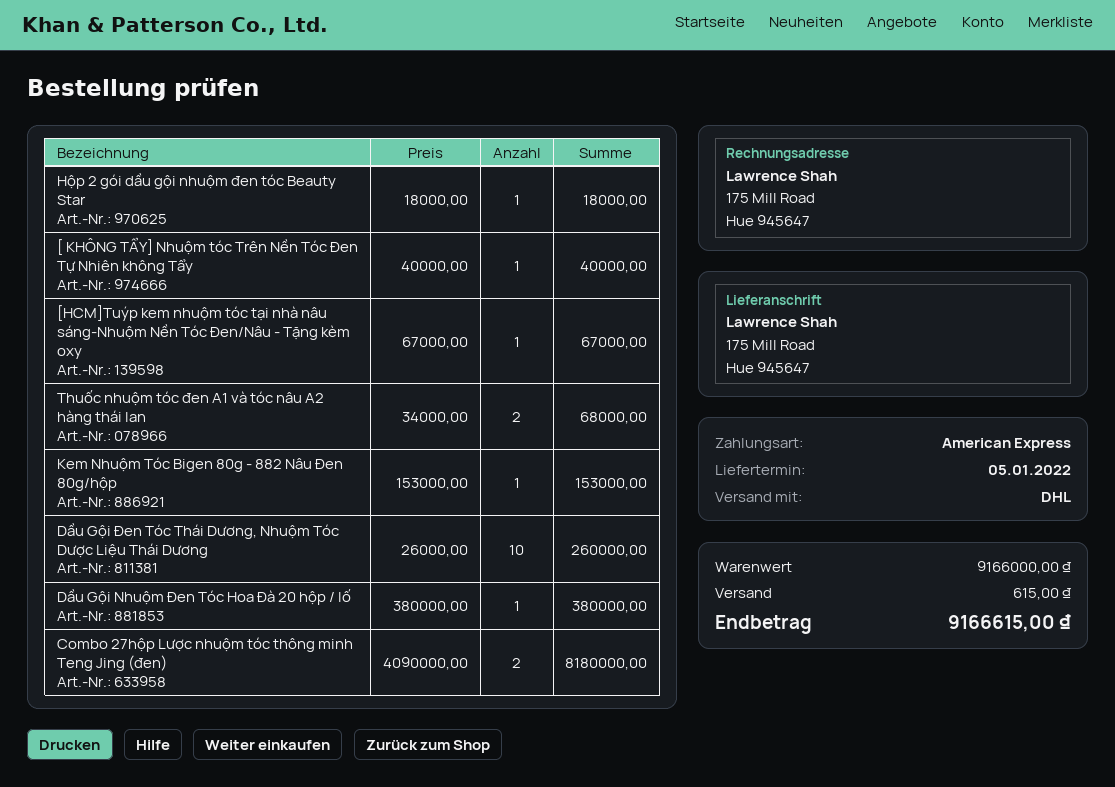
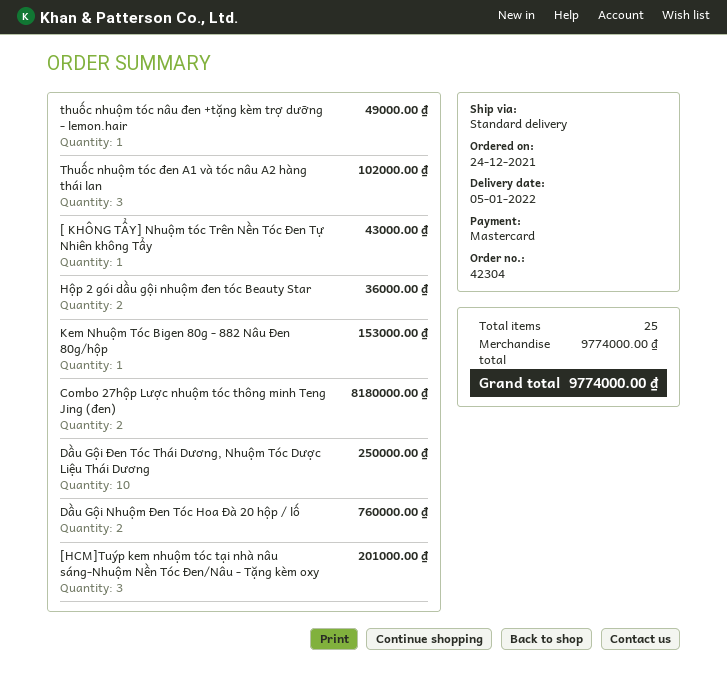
payment method: American Express -> Mastercard
shipping method: DHL -> standard
Hộp 2 gói dầu gội nhuộm đen tóc Beauty Star: 1 for 18000.00 -> 2 for 36000.00
[ KHÔNG TẨY] Nhuộm tóc Trên Nền Tóc Đen Tự Nhiên không Tẩy: 1 for 40000.00 -> 1 for 43000.00
[HCM]Tuýp kem nhuộm tóc tại nhà nâu sáng-Nhuộm Nền Tóc Đen/Nâu - Tặng kèm oxy: 1 for 67000.00 -> 3 for 201000.00
Thuốc nhuộm tóc đen A1 và tóc nâu A2 hàng thái lan: 2 for 68000.00 -> 3 for 102000.00
Dầu Gội Đen Tóc Thái Dương, Nhuộm Tóc Dược Liệu Thái Dương: 10 for 260000.00 -> 10 for 250000.00
Dầu Gội Nhuộm Đen Tóc Hoa Đà 20 hộp / lố: 1 for 380000.00 -> 2 for 760000.00
thuốc nhuộm tóc nâu đen +tặng kèm trợ dưỡng - lemon.hair: none -> 1 for 49000.00
subtotal: 9166000.00 -> 9774000.00
shipping: 615.00 -> none
total: 9166615.00 -> 9774000.00

